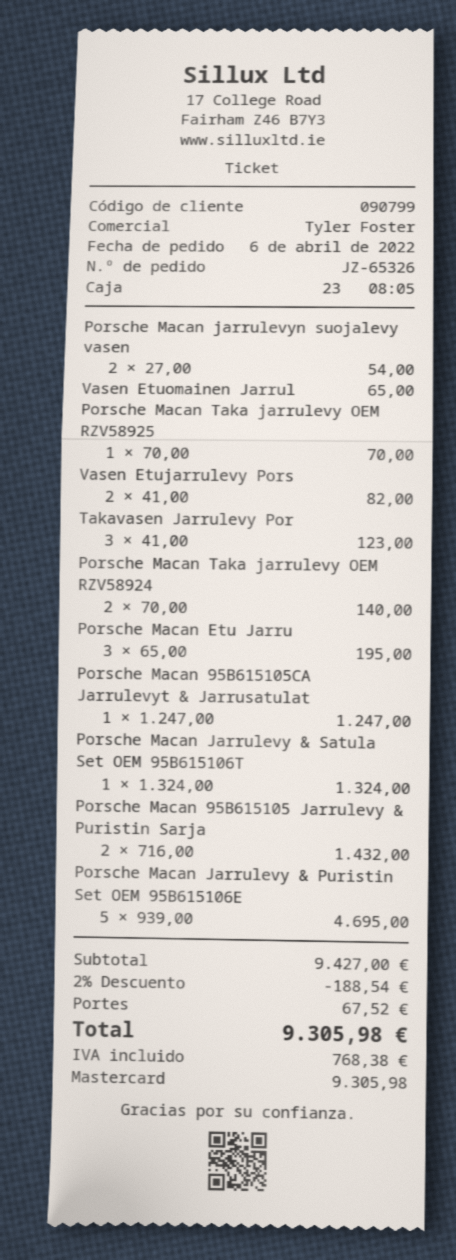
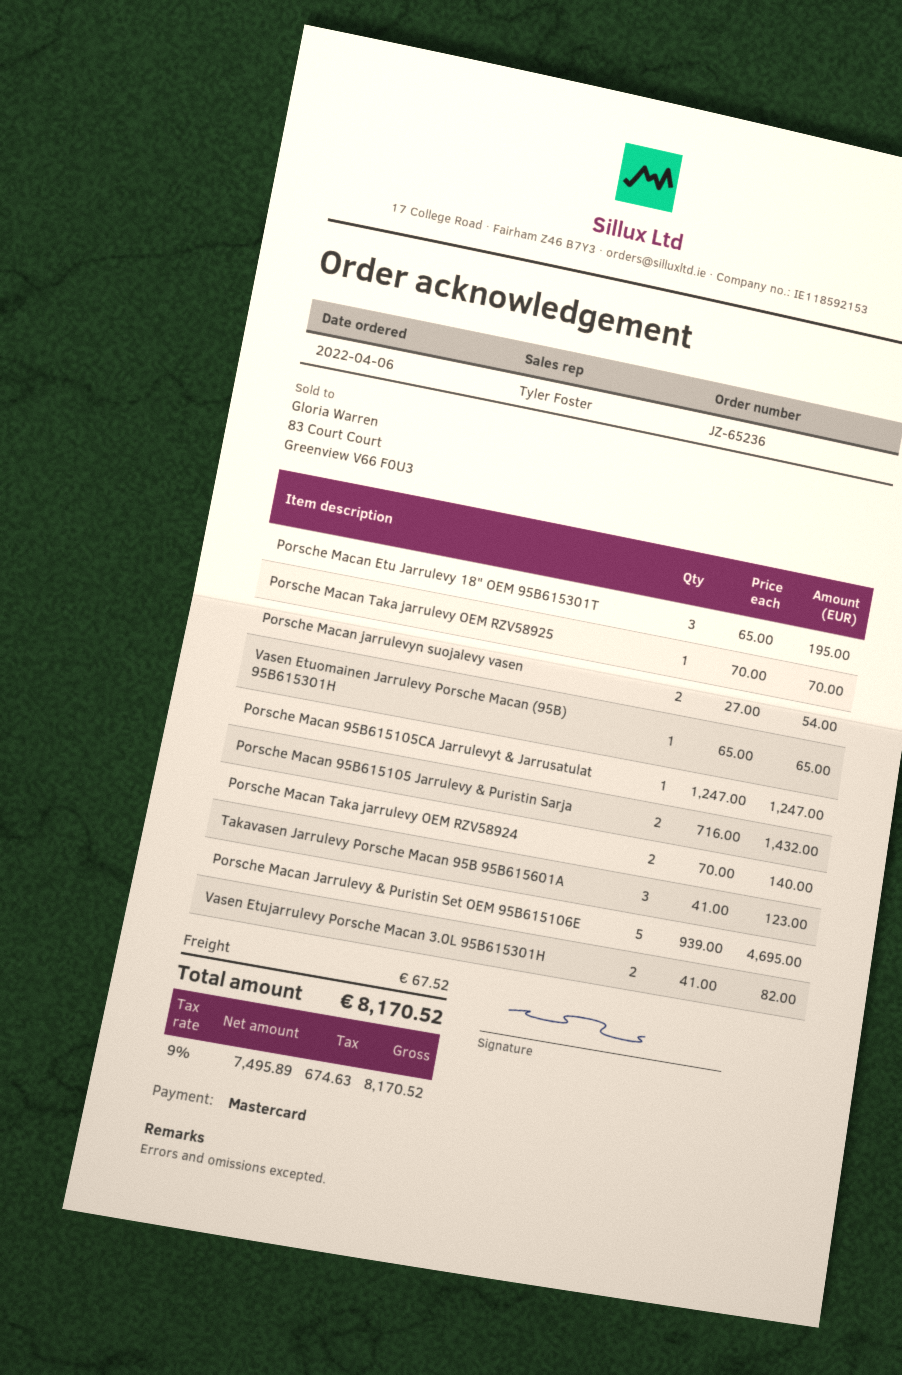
order number: JZ-65326 -> JZ-65236
Porsche Macan Jarrulevy & Satula Set OEM 95B615106T: 1 x 1324.00 = 1324.00 -> none
discount: 2% = 188.54 -> none
tax: 768.38 -> 674.63
total: 9305.98 -> 8170.52

